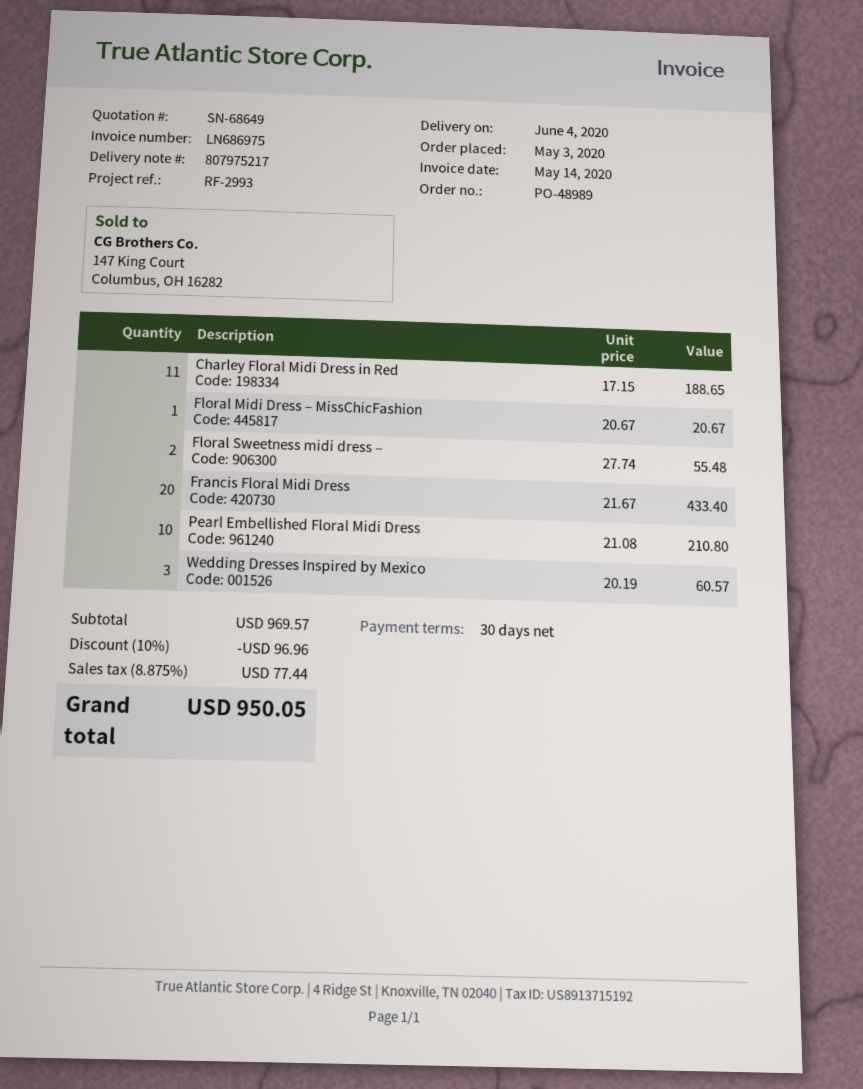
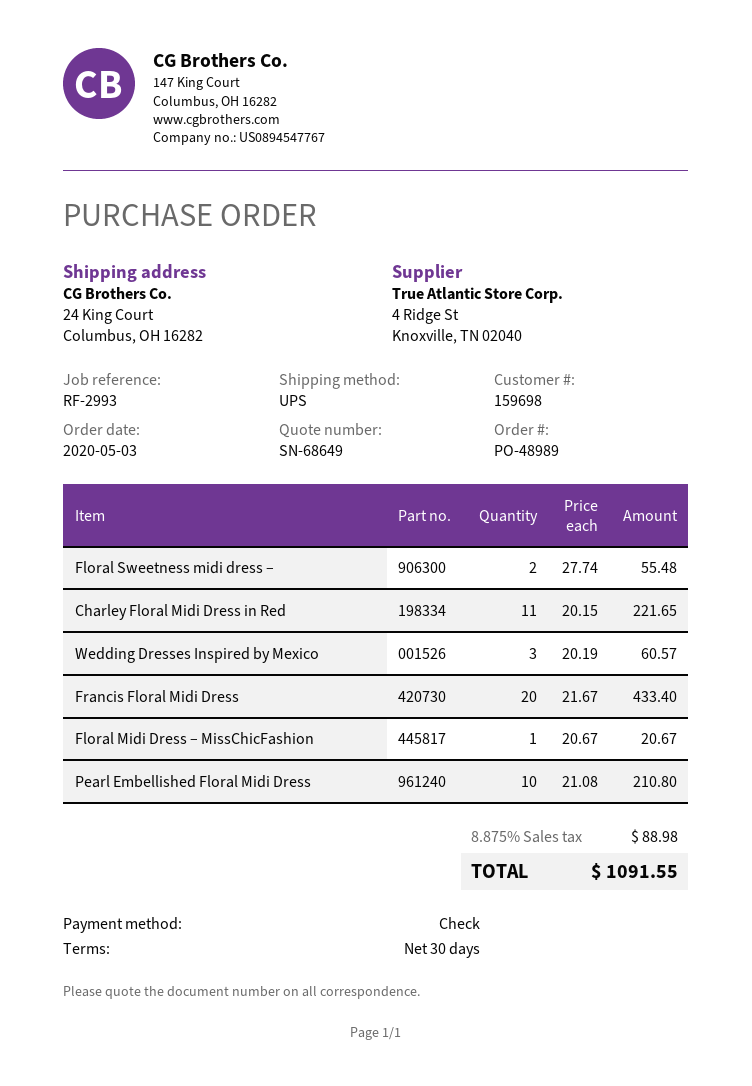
Charley Floral Midi Dress in Red: 11 x 17.15 = 188.65 -> 11 x 20.15 = 221.65
discount: 10% = 96.96 -> none
tax: 8.875% = 77.44 -> 8.875% = 88.98
total: 950.05 -> 1091.55

